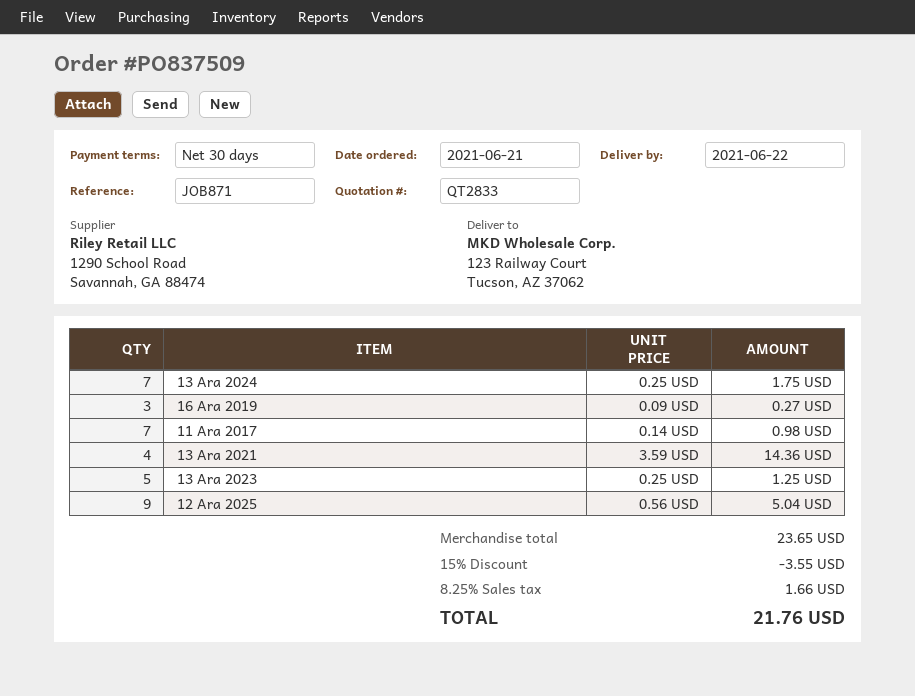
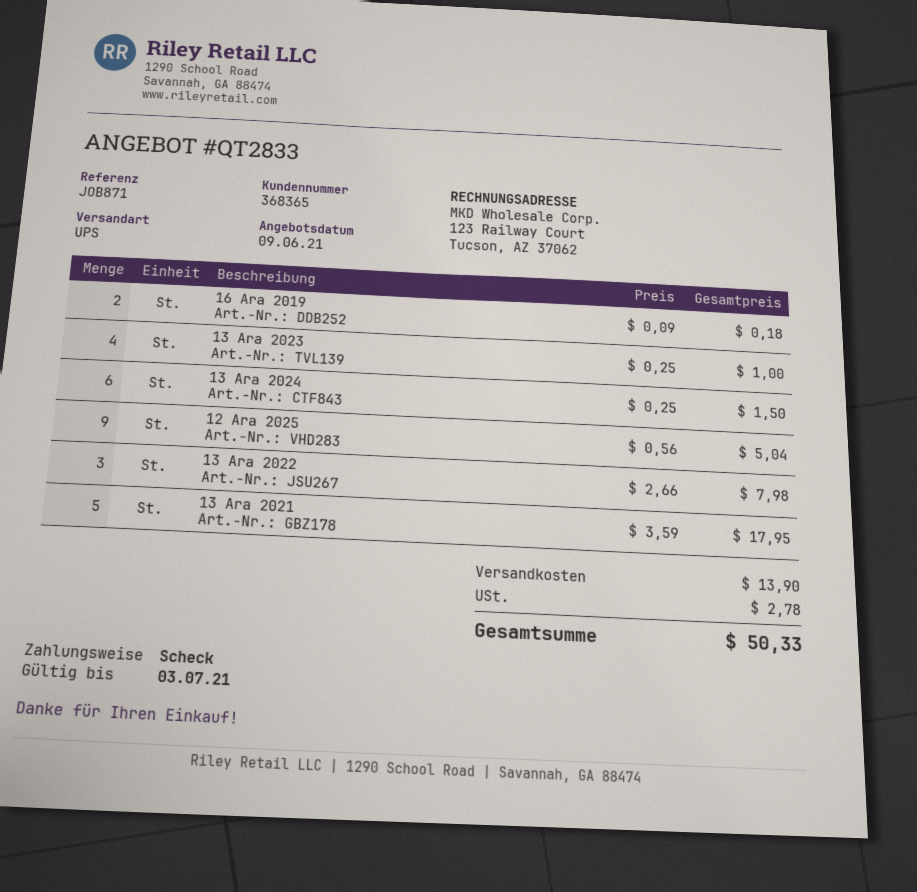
13 Ara 2024: 7 x 0.25 = 1.75 -> 6 x 0.25 = 1.50
16 Ara 2019: 3 x 0.09 = 0.27 -> 2 x 0.09 = 0.18
11 Ara 2017: 7 x 0.14 = 0.98 -> none
13 Ara 2021: 4 x 3.59 = 14.36 -> 5 x 3.59 = 17.95
13 Ara 2023: 5 x 0.25 = 1.25 -> 4 x 0.25 = 1.00
13 Ara 2022: none -> 3 x 2.66 = 7.98
discount: 15% = 3.55 -> none
shipping: none -> 13.90
tax: 1.66 -> 2.78
total: 21.76 -> 50.33

